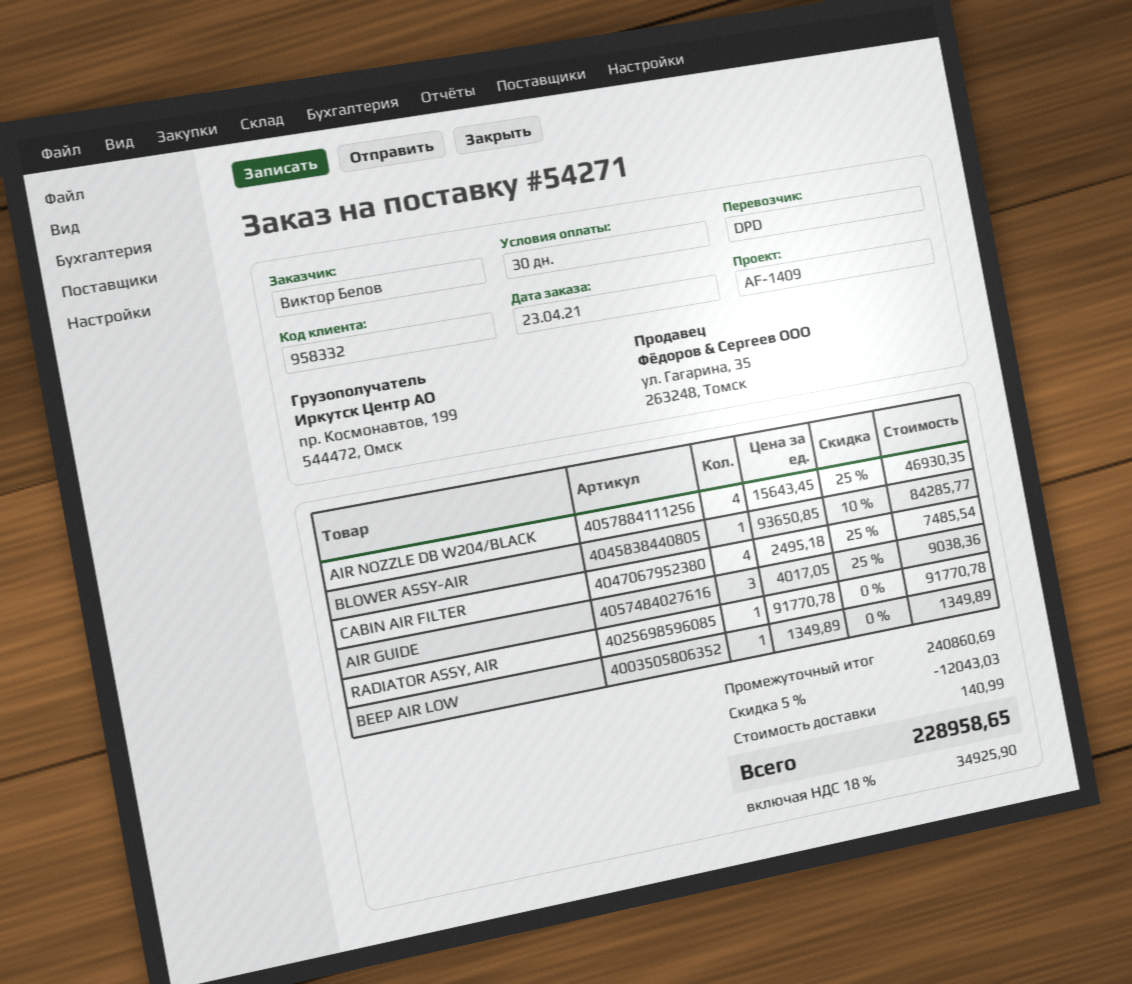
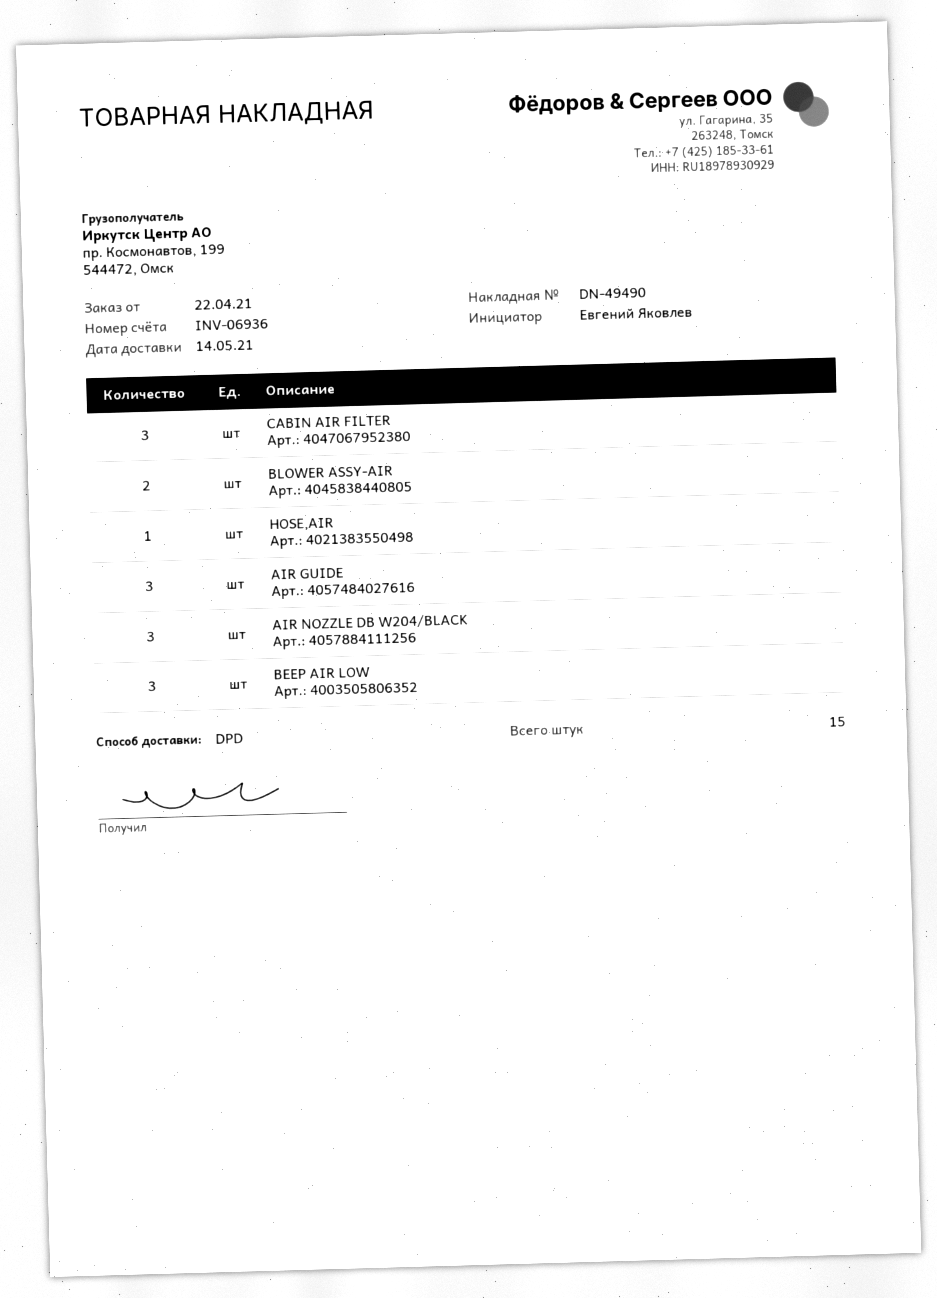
order date: 2021-04-23 -> 2021-04-22
ordered by: Виктор Белов -> Евгений Яковлев
AIR NOZZLE DB W204/BLACK: 4 -> 3
BLOWER ASSY-AIR: 1 -> 2
CABIN AIR FILTER: 4 -> 3
RADIATOR ASSY, AIR: 1 -> none
BEEP AIR LOW: 1 -> 3
HOSE,AIR: none -> 1

